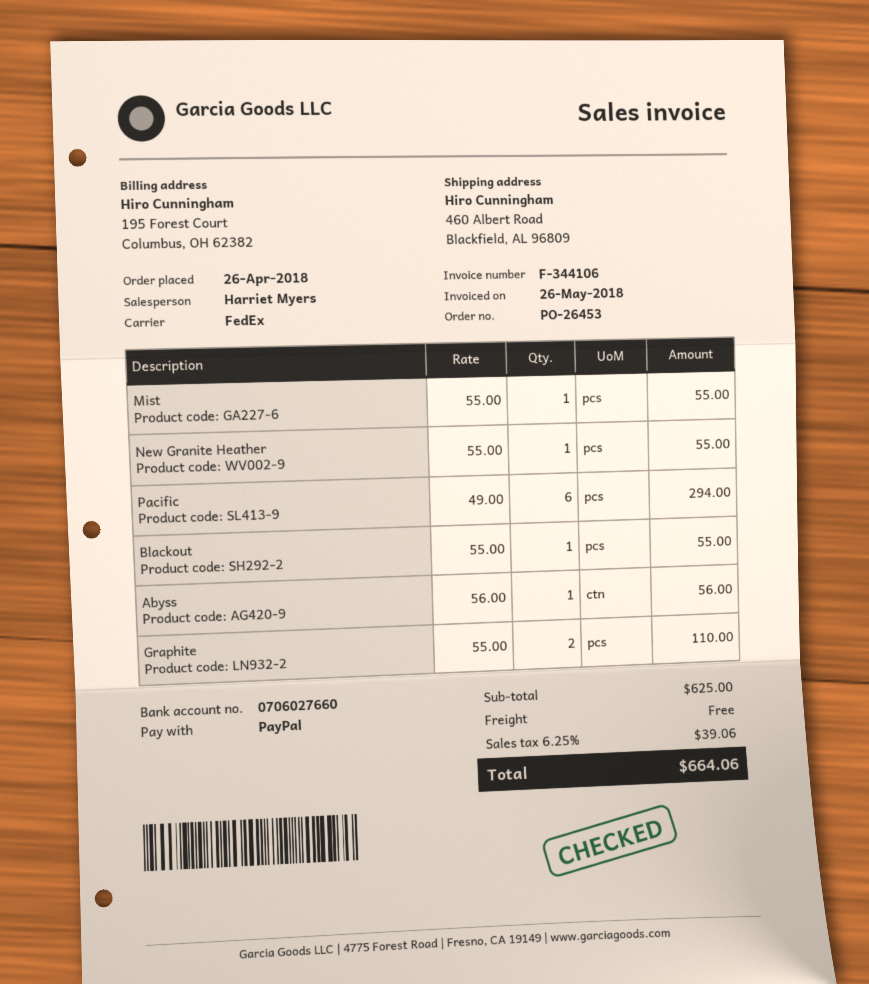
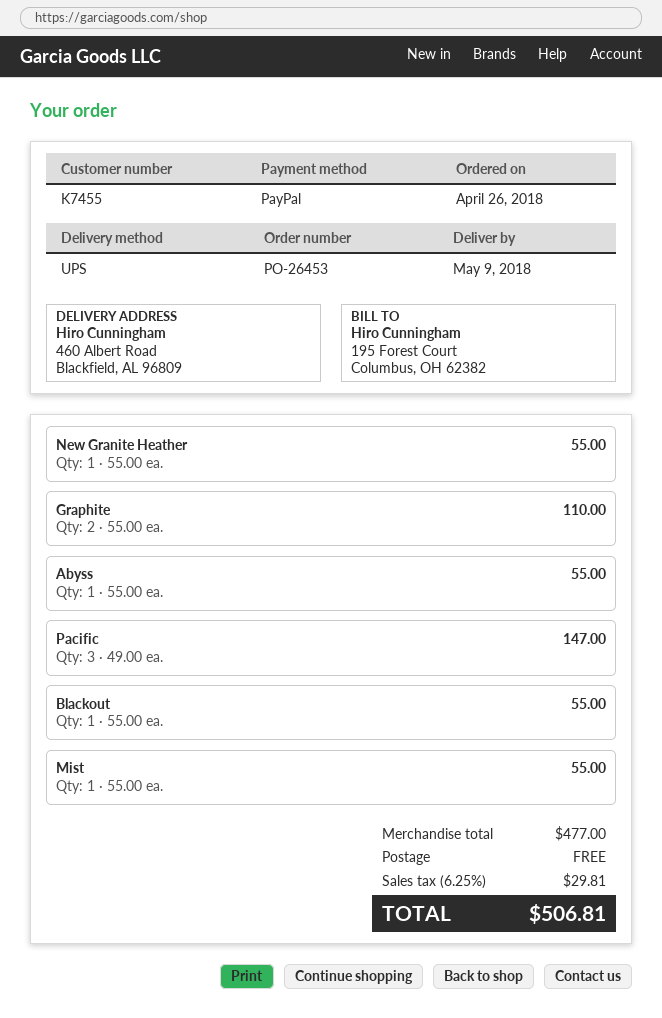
shipping method: FedEx -> UPS
Pacific: 6 x 49.00 = 294.00 -> 3 x 49.00 = 147.00
Abyss: 1 x 56.00 = 56.00 -> 1 x 55.00 = 55.00
subtotal: 625.00 -> 477.00
tax: 6.25% = 39.06 -> 6.25% = 29.81
total: 664.06 -> 506.81

